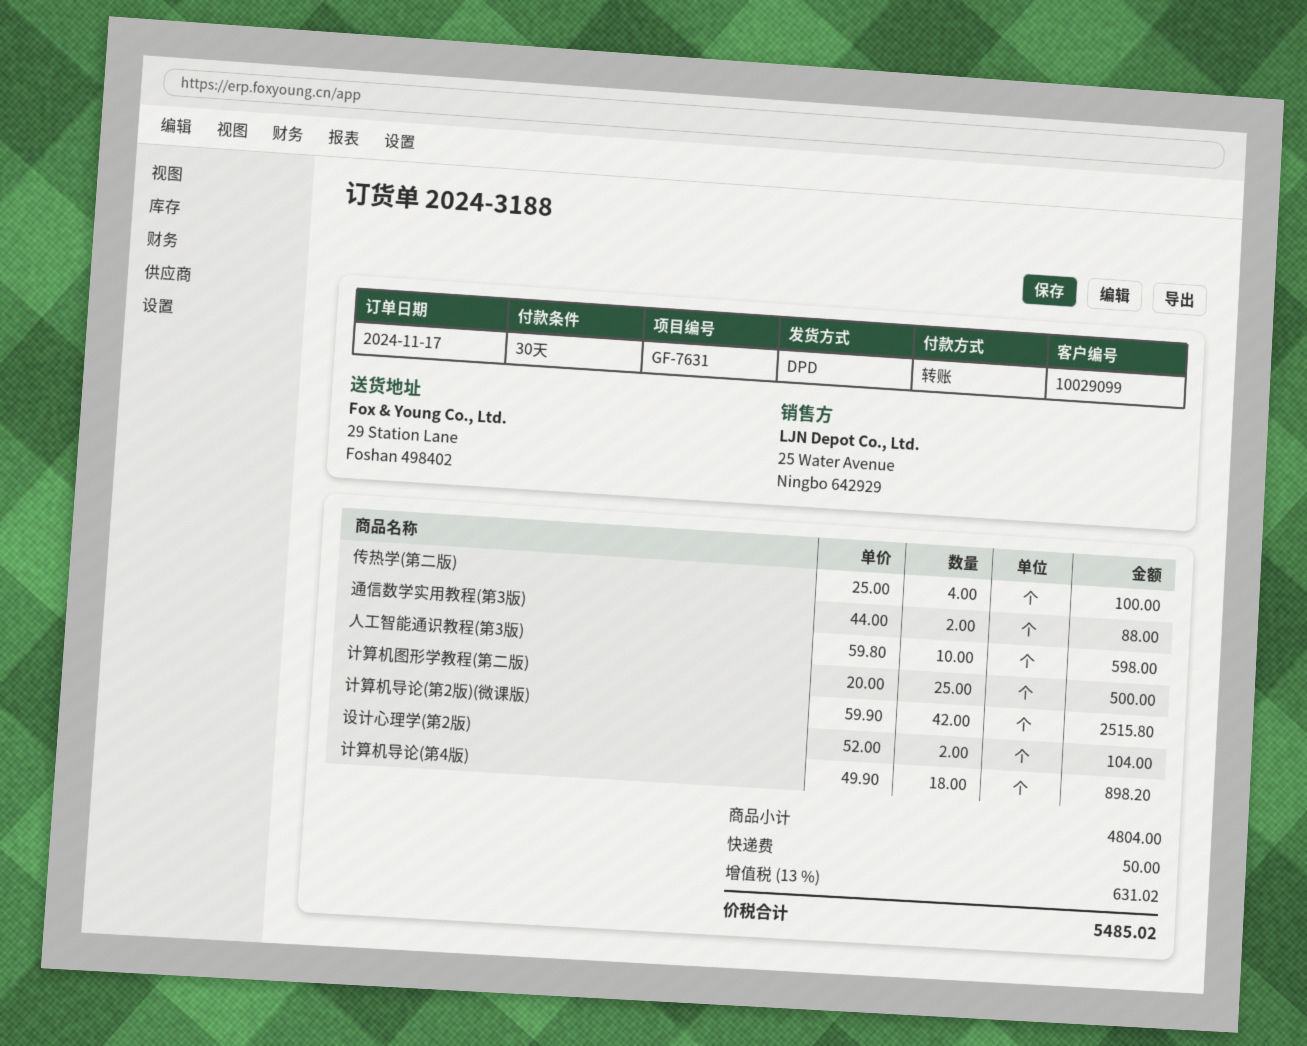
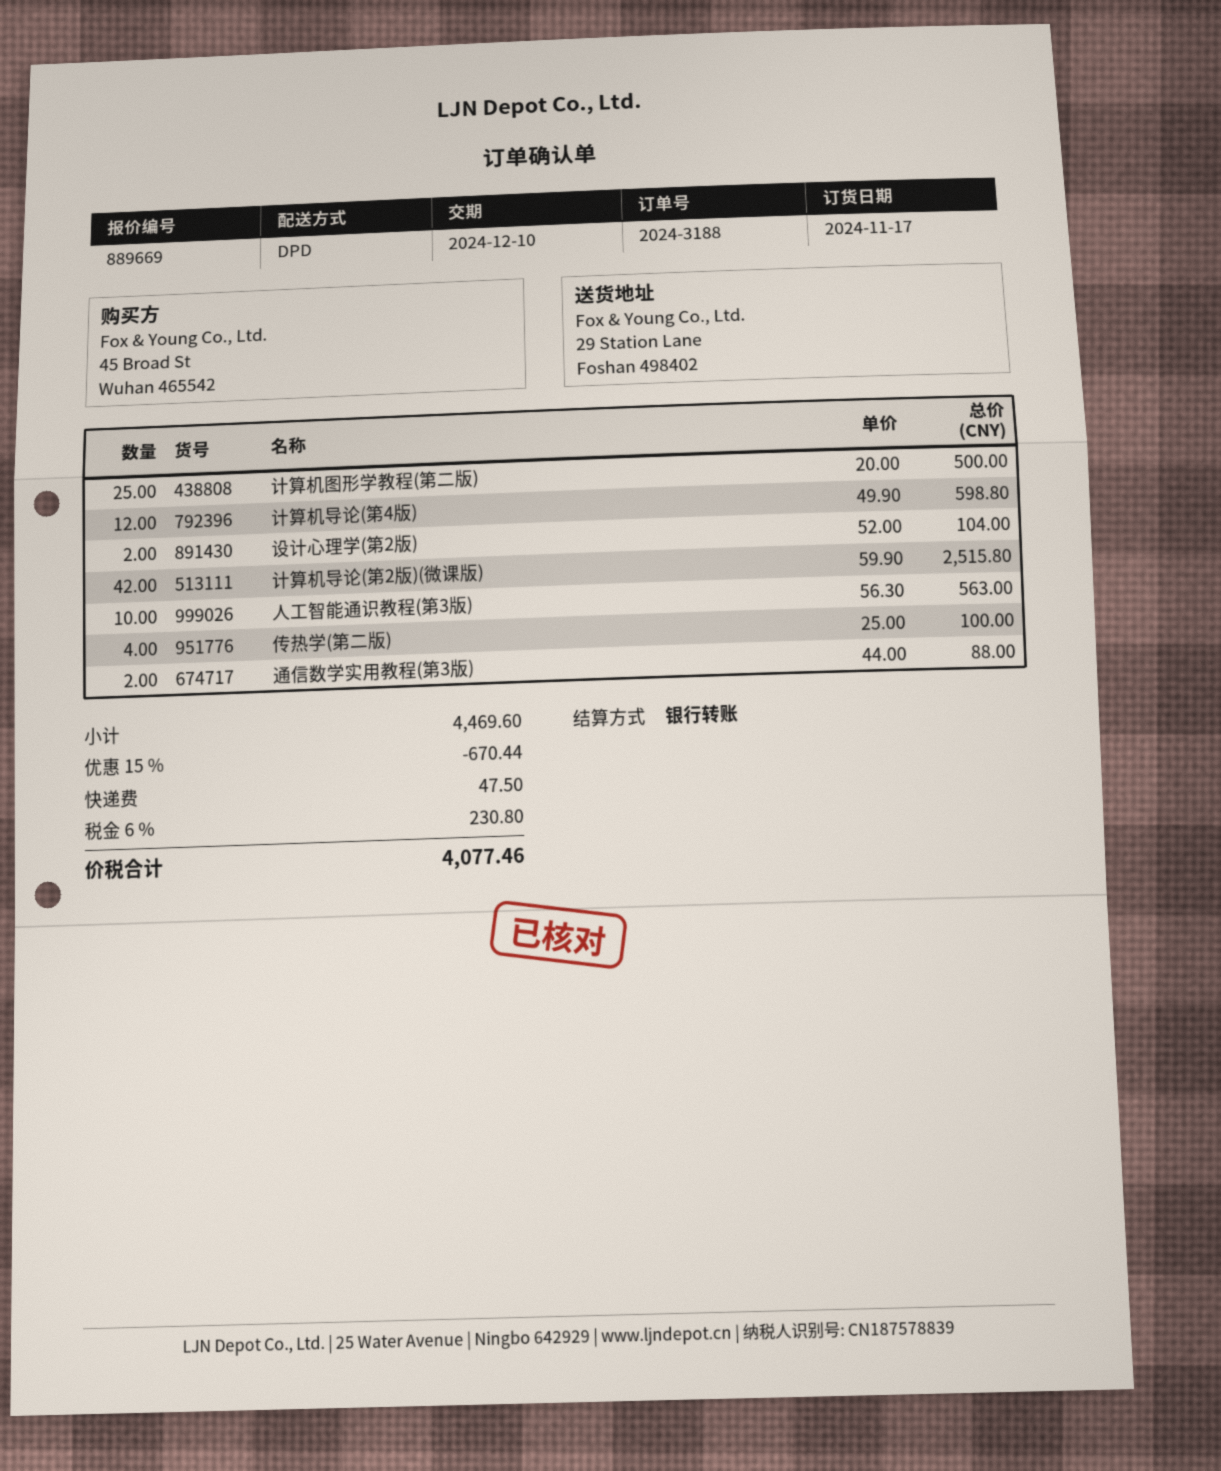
人工智能通识教程(第3版): 10 x 59.80 = 598.00 -> 10 x 56.30 = 563.00
计算机导论(第4版): 18 x 49.90 = 898.20 -> 12 x 49.90 = 598.80
subtotal: 4804.00 -> 4469.60
discount: none -> 15% = 670.44
shipping: 50.00 -> 47.50
tax: 13% = 631.02 -> 6% = 230.80
total: 5485.02 -> 4077.46

